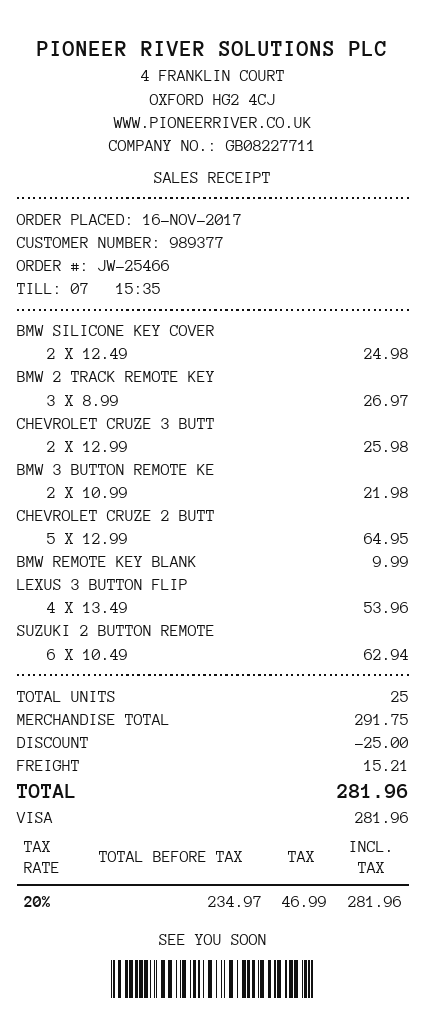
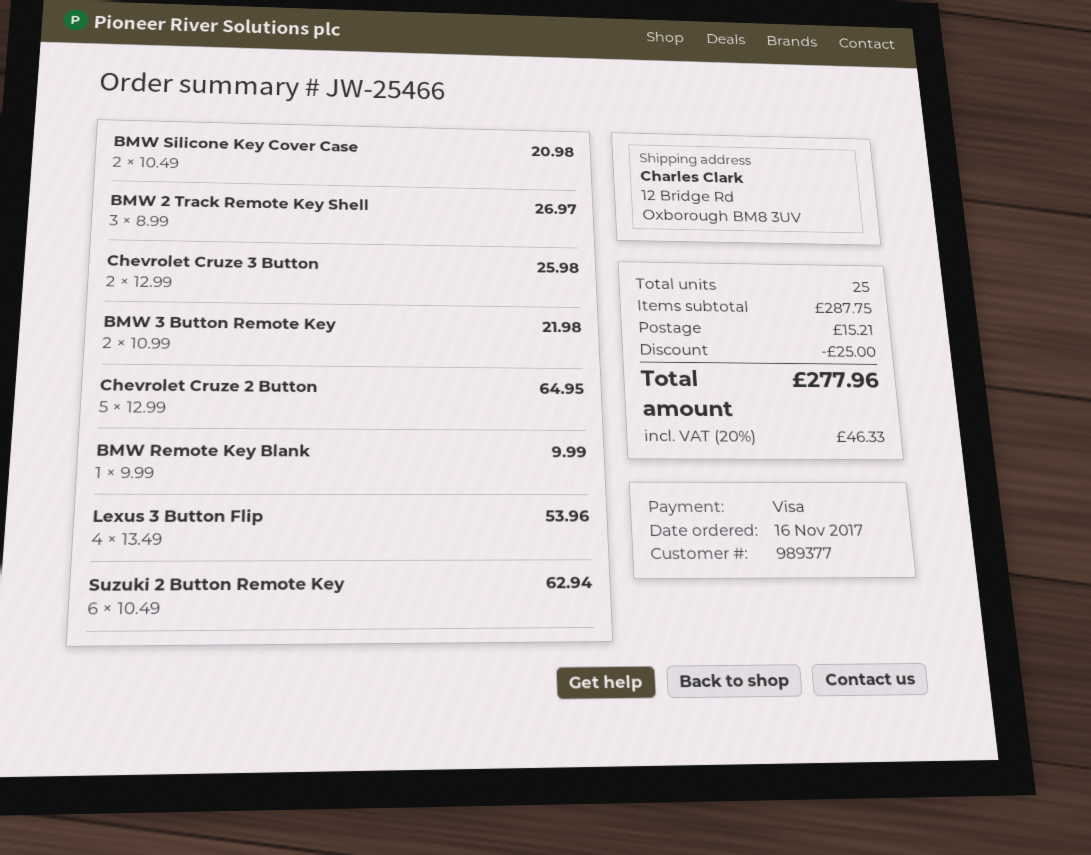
BMW SILICONE KEY COVER: 2 x 12.49 = 24.98 -> 2 x 10.49 = 20.98
subtotal: 291.75 -> 287.75
tax: 20% = 46.99 -> 20% = 46.33
total: 281.96 -> 277.96

